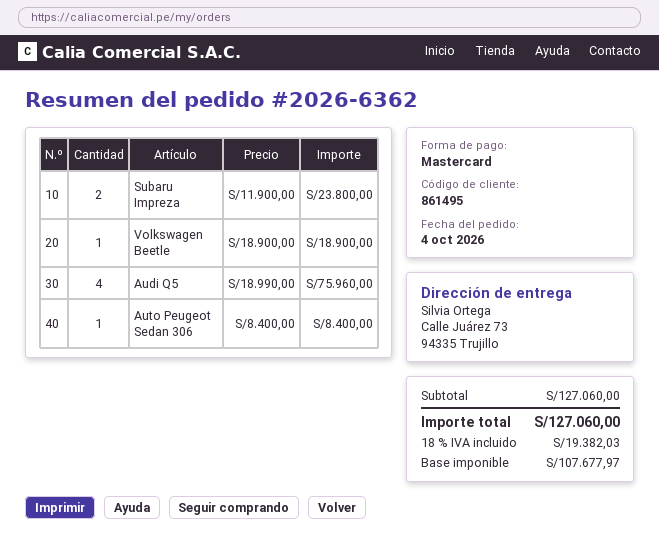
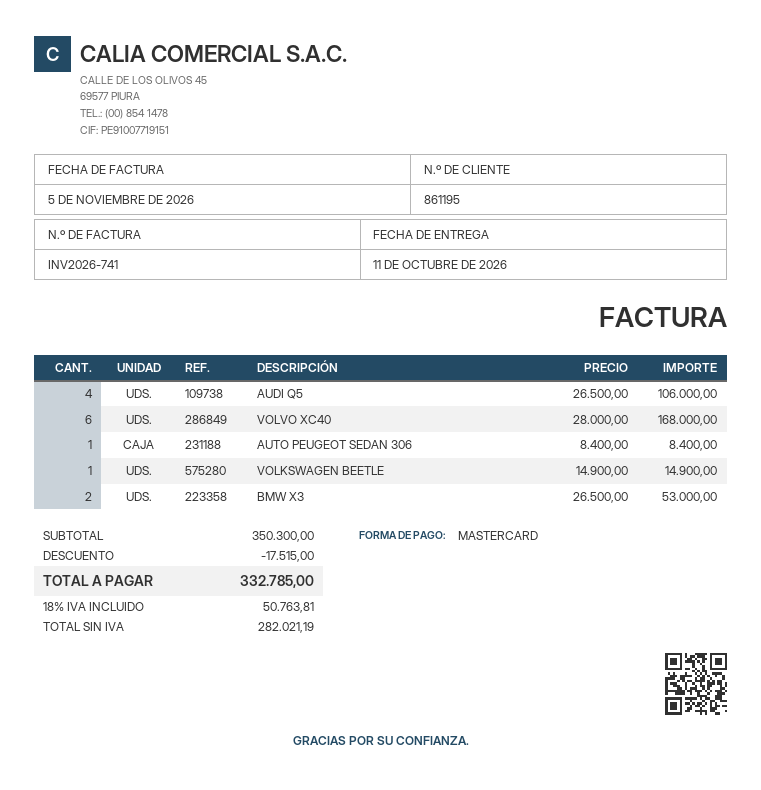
customer number: 861495 -> 861195
Subaru Impreza: 2 x 11900.00 = 23800.00 -> none
Volkswagen Beetle: 1 x 18900.00 = 18900.00 -> 1 x 14900.00 = 14900.00
Audi Q5: 4 x 18990.00 = 75960.00 -> 4 x 26500.00 = 106000.00
VOLVO XC40: none -> 6 x 28000.00 = 168000.00
BMW X3: none -> 2 x 26500.00 = 53000.00
subtotal: 127060.00 -> 350300.00
discount: none -> 17515.00
net: 107677.97 -> 282021.19
tax: 18% = 19382.03 -> 18% = 50763.81
total: 127060.00 -> 332785.00

